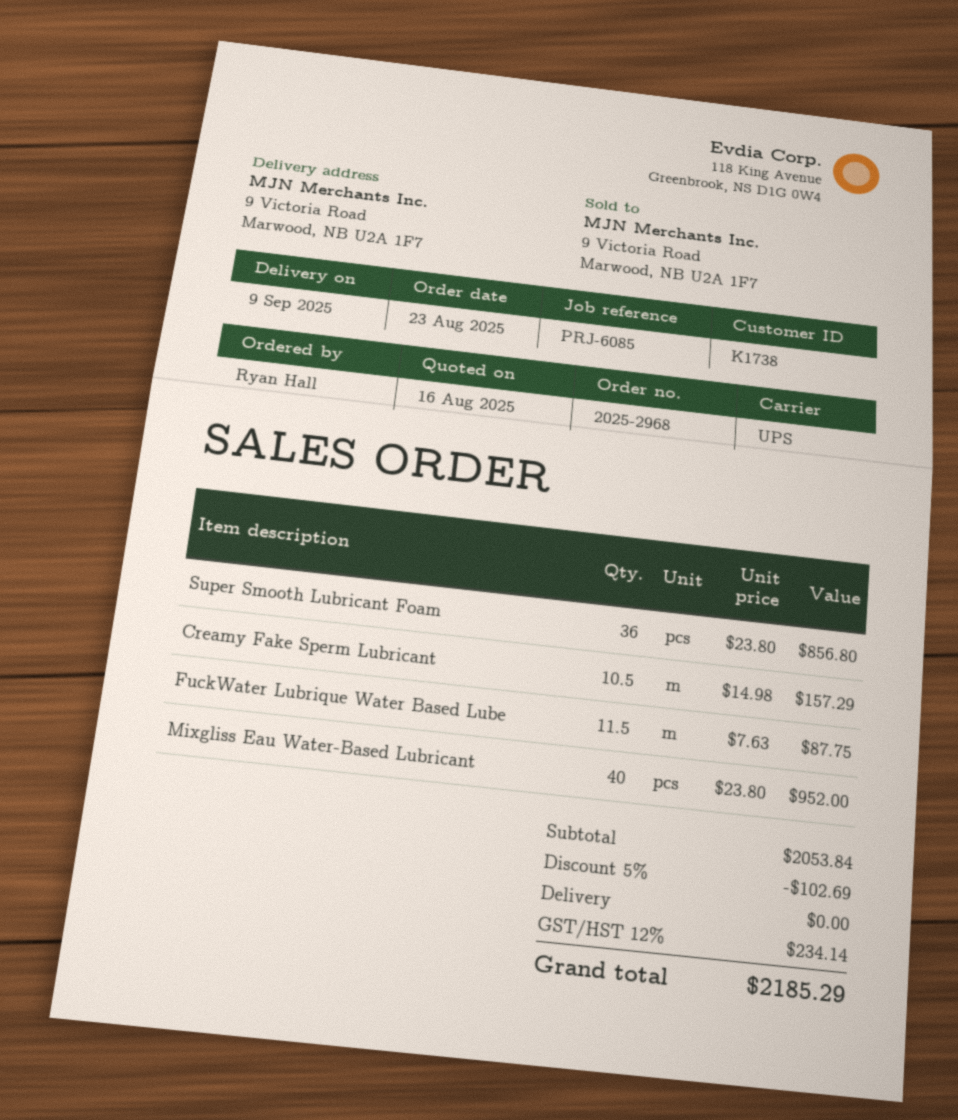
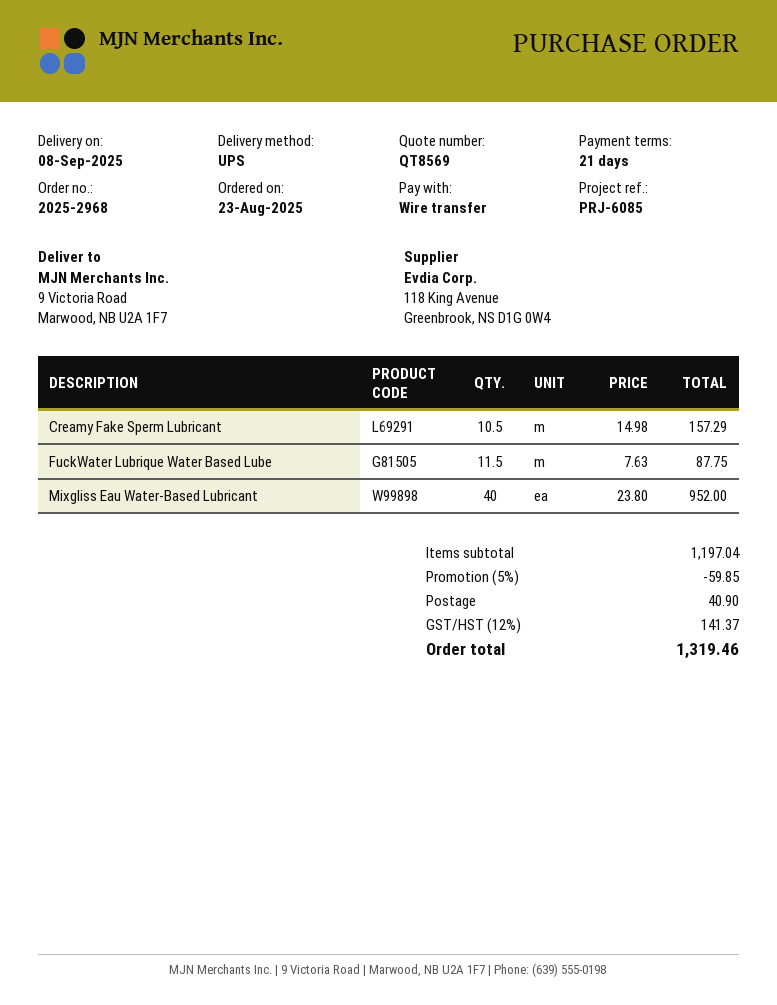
delivery date: 2025-09-09 -> 2025-09-08
Super Smooth Lubricant Foam: 36 x 23.80 = 856.80 -> none
subtotal: 2053.84 -> 1197.04
discount: 5% = 102.69 -> 5% = 59.85
shipping: 0.00 -> 40.90
tax: 12% = 234.14 -> 12% = 141.37
total: 2185.29 -> 1319.46

